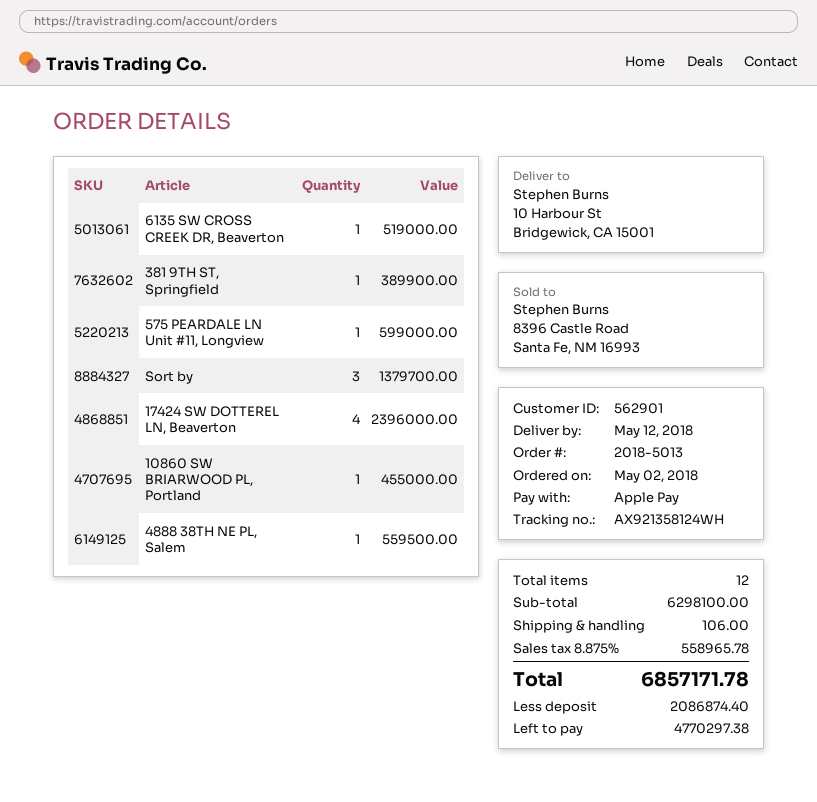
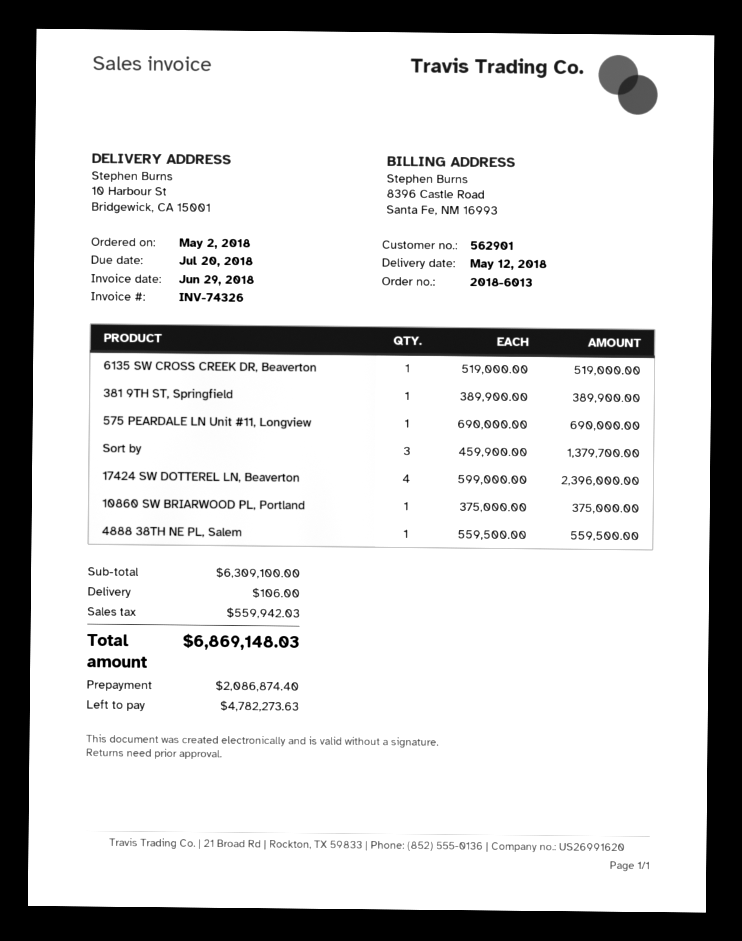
order number: 2018-5013 -> 2018-6013
575 PEARDALE LN Unit #11, Longview: 1 for 599000.00 -> 1 for 690000.00
10860 SW BRIARWOOD PL, Portland: 1 for 455000.00 -> 1 for 375000.00
subtotal: 6298100.00 -> 6309100.00
tax: 558965.78 -> 559942.03
total: 6857171.78 -> 6869148.03
balance: 4770297.38 -> 4782273.63

